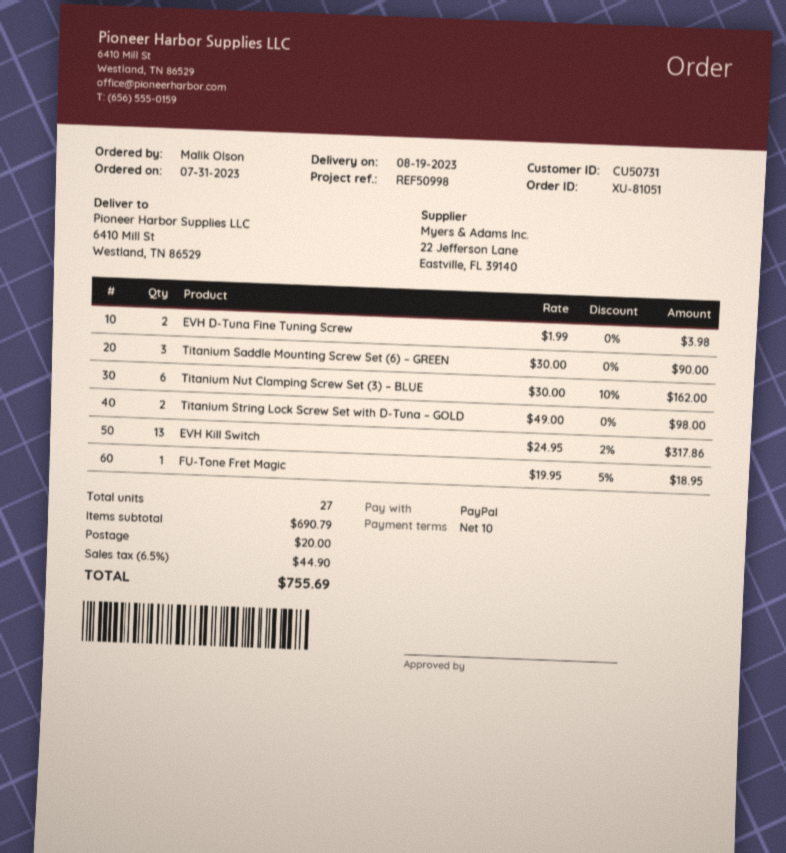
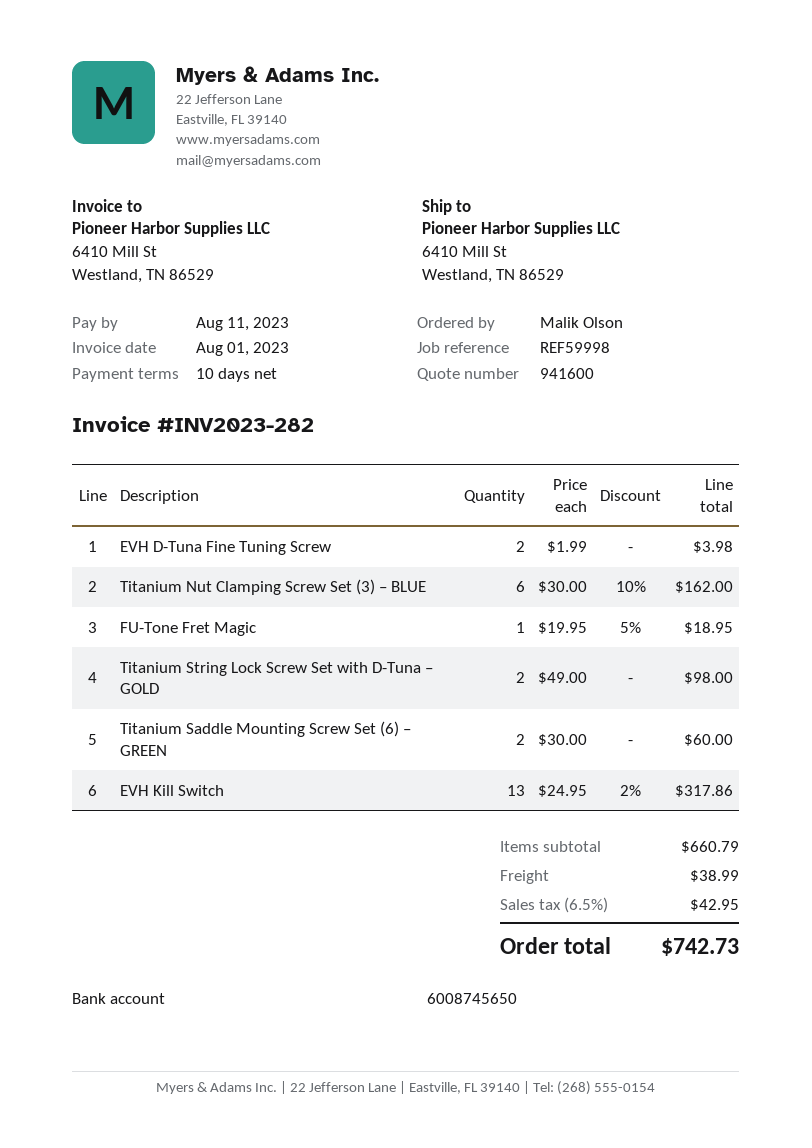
reference: REF50998 -> REF59998
Titanium Saddle Mounting Screw Set (6) – GREEN: 3 x 30.00 = 90.00 -> 2 x 30.00 = 60.00
subtotal: 690.79 -> 660.79
shipping: 20.00 -> 38.99
tax: 6.5% = 44.90 -> 6.5% = 42.95
total: 755.69 -> 742.73

